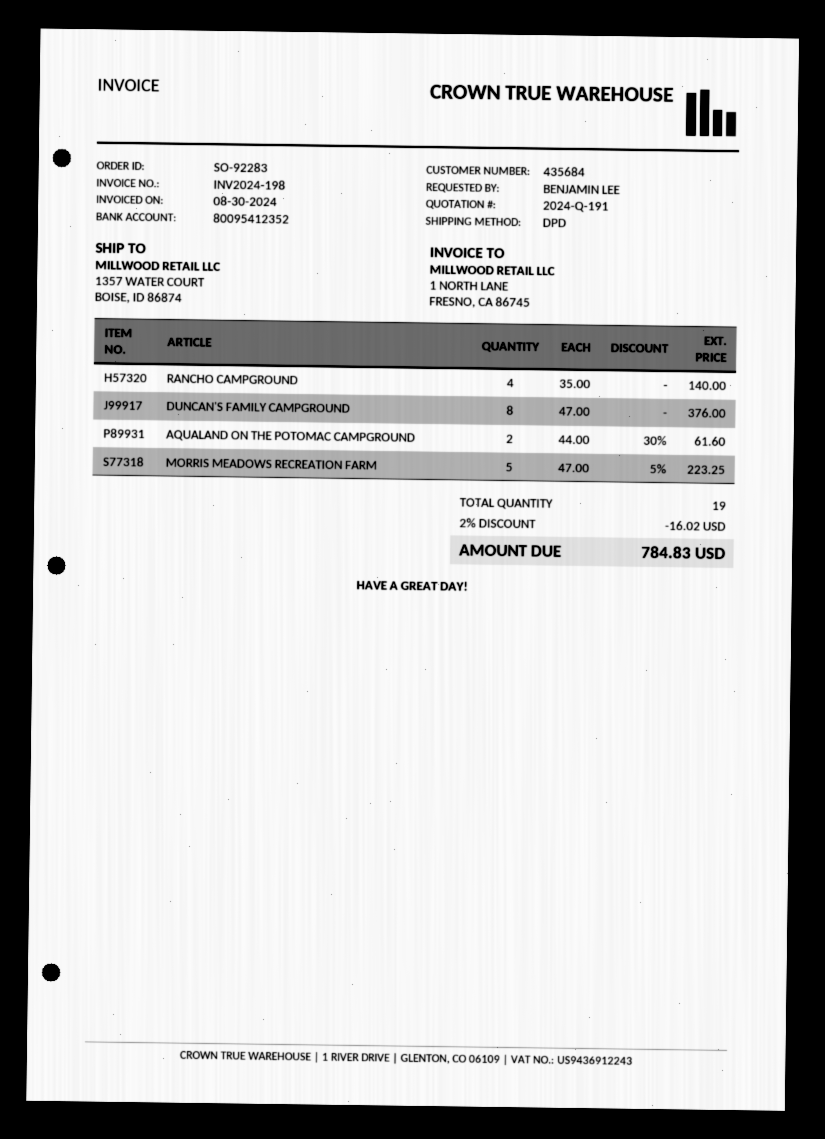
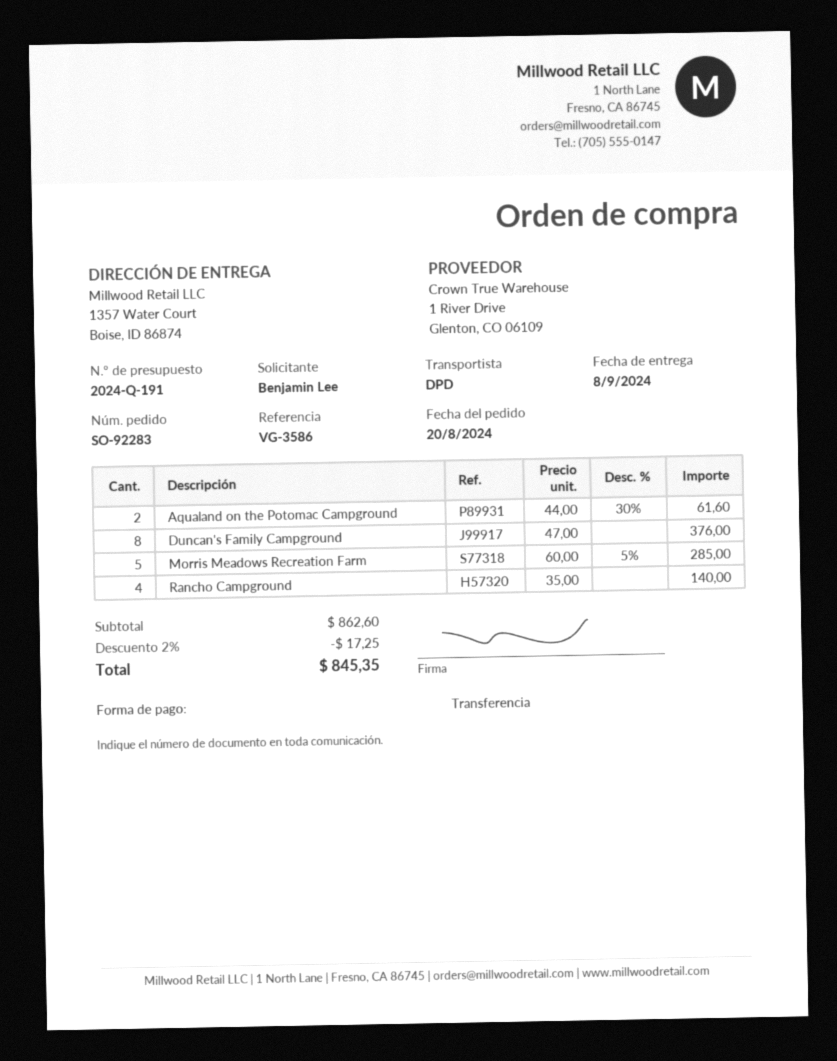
MORRIS MEADOWS RECREATION FARM: 5 x 47.00 - 5% = 223.25 -> 5 x 60.00 - 5% = 285.00
discount: 2% = 16.02 -> 2% = 17.25
total: 784.83 -> 845.35

